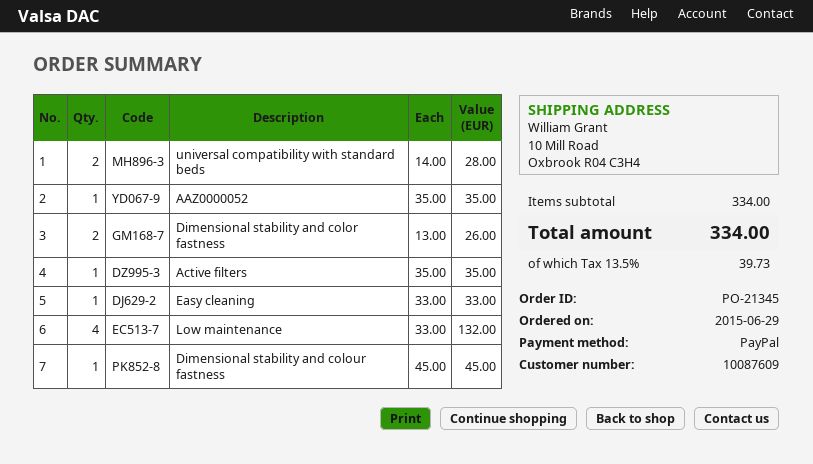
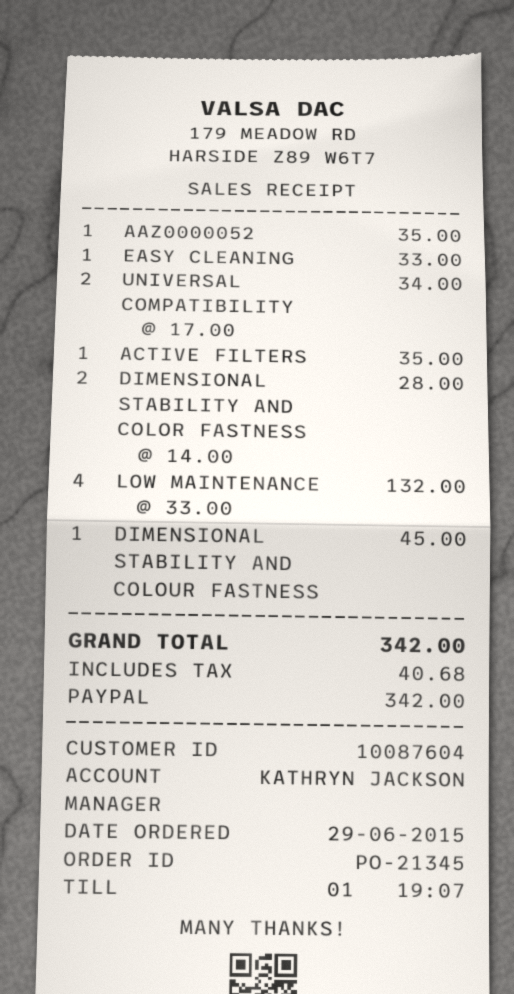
customer number: 10087609 -> 10087604
universal compatibility with standard beds: 2 x 14.00 = 28.00 -> 2 x 17.00 = 34.00
Dimensional stability and color fastness: 2 x 13.00 = 26.00 -> 2 x 14.00 = 28.00
tax: 39.73 -> 40.68
total: 334.00 -> 342.00

